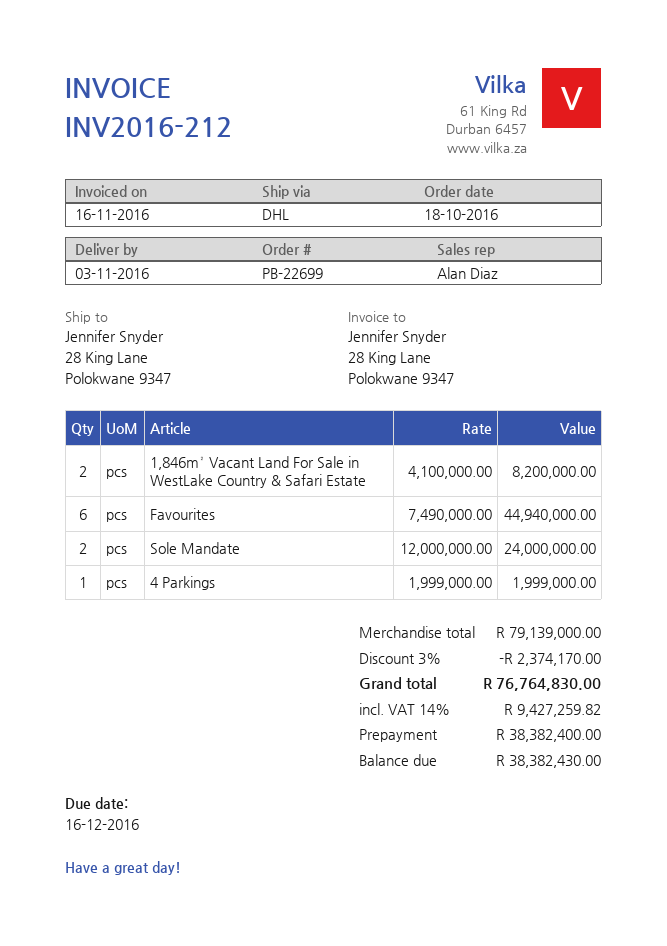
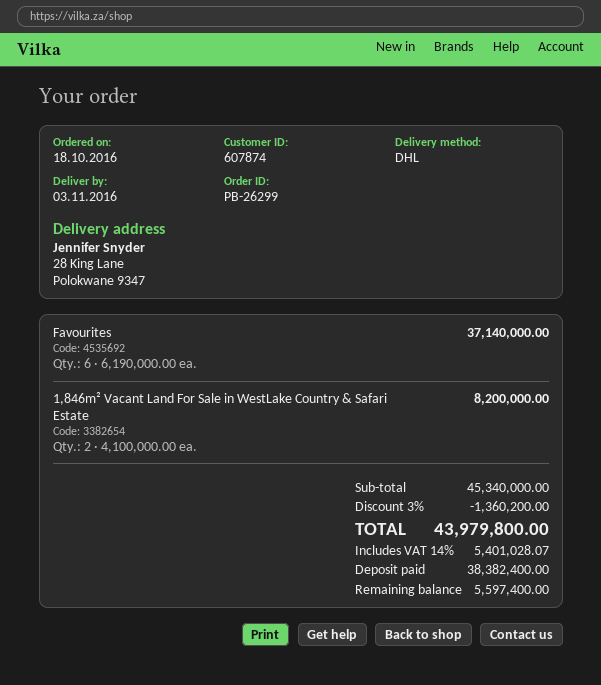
order number: PB-22699 -> PB-26299
Favourites: 6 x 7490000.00 = 44940000.00 -> 6 x 6190000.00 = 37140000.00
Sole Mandate: 2 x 12000000.00 = 24000000.00 -> none
4 Parkings: 1 x 1999000.00 = 1999000.00 -> none
subtotal: 79139000.00 -> 45340000.00
discount: 3% = 2374170.00 -> 3% = 1360200.00
tax: 14% = 9427259.82 -> 14% = 5401028.07
total: 76764830.00 -> 43979800.00
balance: 38382430.00 -> 5597400.00

